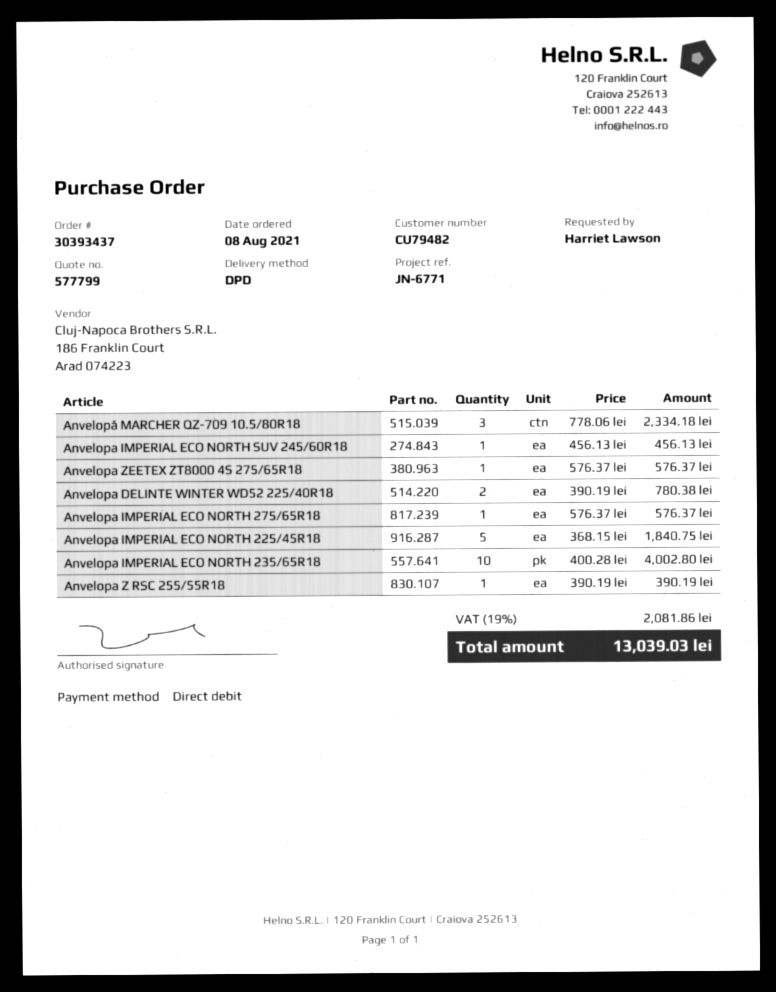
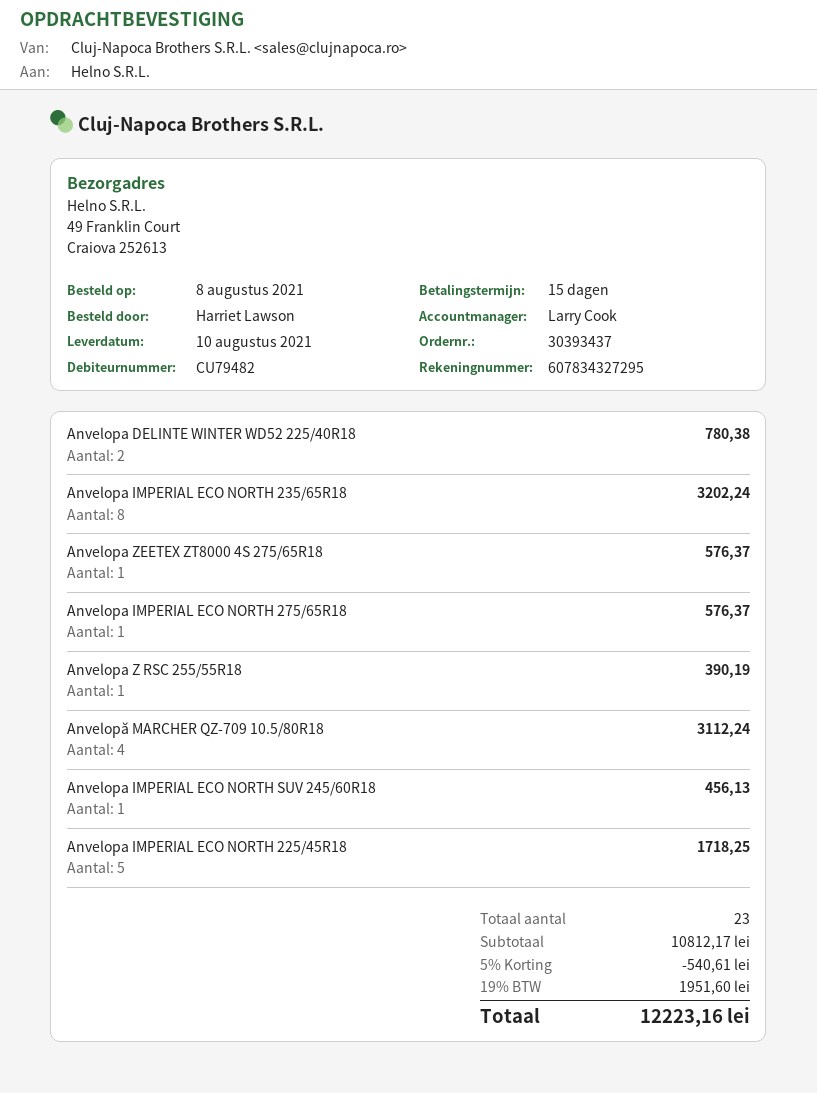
Anvelopă MARCHER QZ-709 10.5/80R18: 3 for 2334.18 -> 4 for 3112.24
Anvelopa IMPERIAL ECO NORTH 225/45R18: 5 for 1840.75 -> 5 for 1718.25
Anvelopa IMPERIAL ECO NORTH 235/65R18: 10 for 4002.80 -> 8 for 3202.24
discount: none -> 5% = 540.61
tax: 19% = 2081.86 -> 19% = 1951.60
total: 13039.03 -> 12223.16

